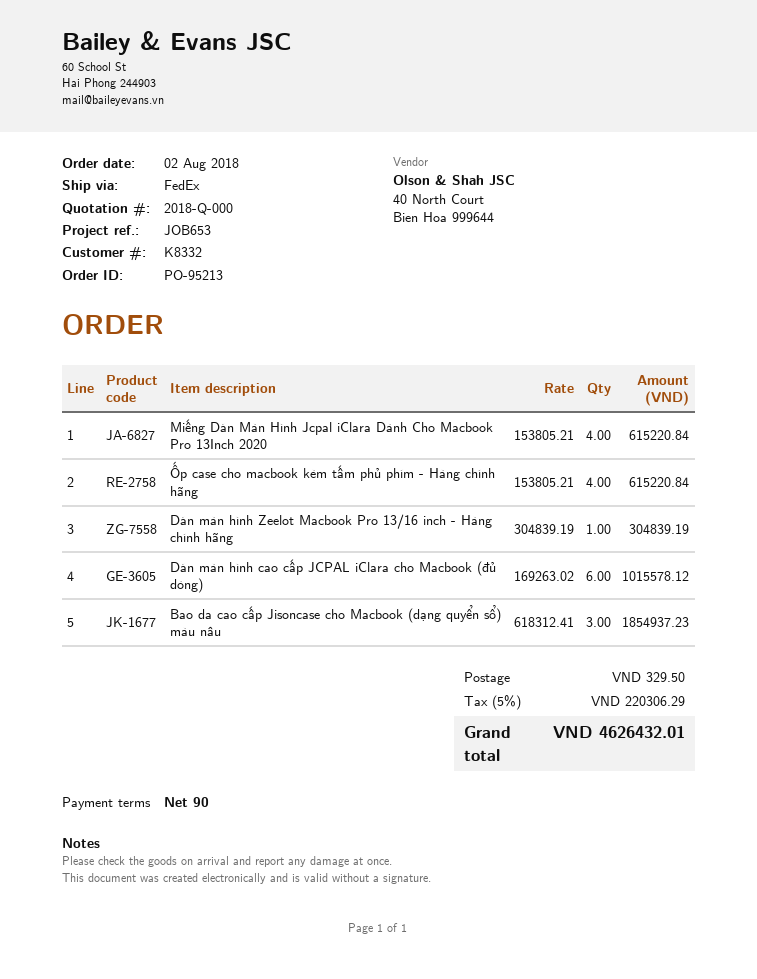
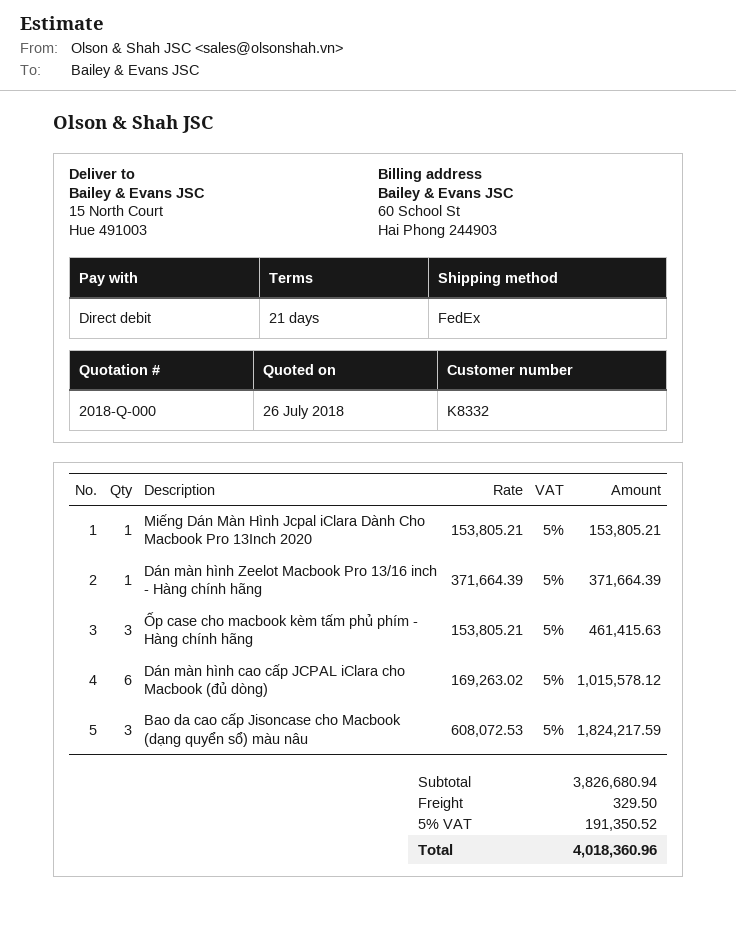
payment terms: 90 days -> 21 days
Miếng Dán Màn Hình Jcpal iClara Dành Cho Macbook Pro 13Inch 2020: 4 x 153805.21 = 615220.84 -> 1 x 153805.21 = 153805.21
Ốp case cho macbook kèm tấm phủ phím - Hàng chính hãng: 4 x 153805.21 = 615220.84 -> 3 x 153805.21 = 461415.63
Dán màn hình Zeelot Macbook Pro 13/16 inch - Hàng chính hãng: 1 x 304839.19 = 304839.19 -> 1 x 371664.39 = 371664.39
Bao da cao cấp Jisoncase cho Macbook (dạng quyển sổ) màu nâu: 3 x 618312.41 = 1854937.23 -> 3 x 608072.53 = 1824217.59
tax: 5% = 220306.29 -> 5% = 191350.52
total: 4626432.01 -> 4018360.96

